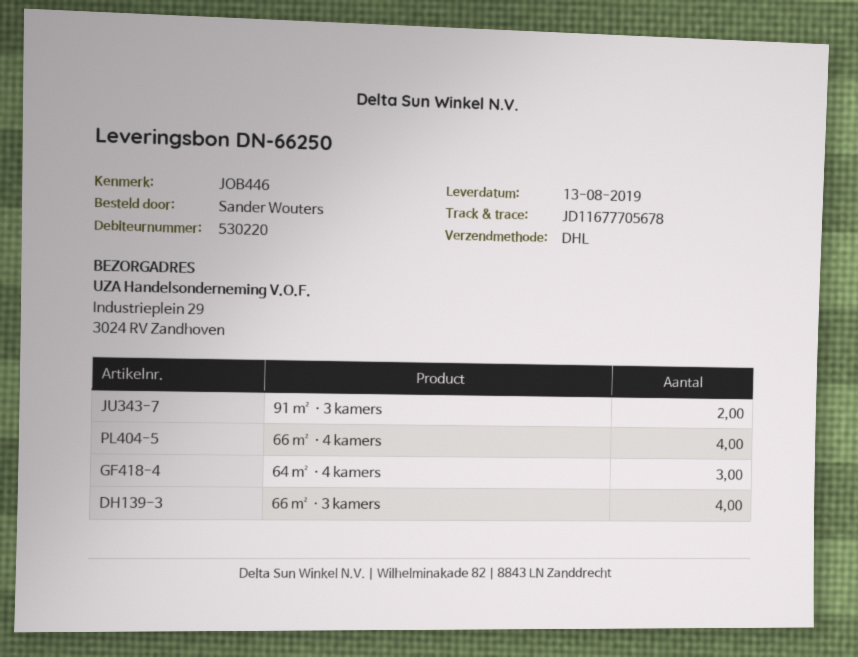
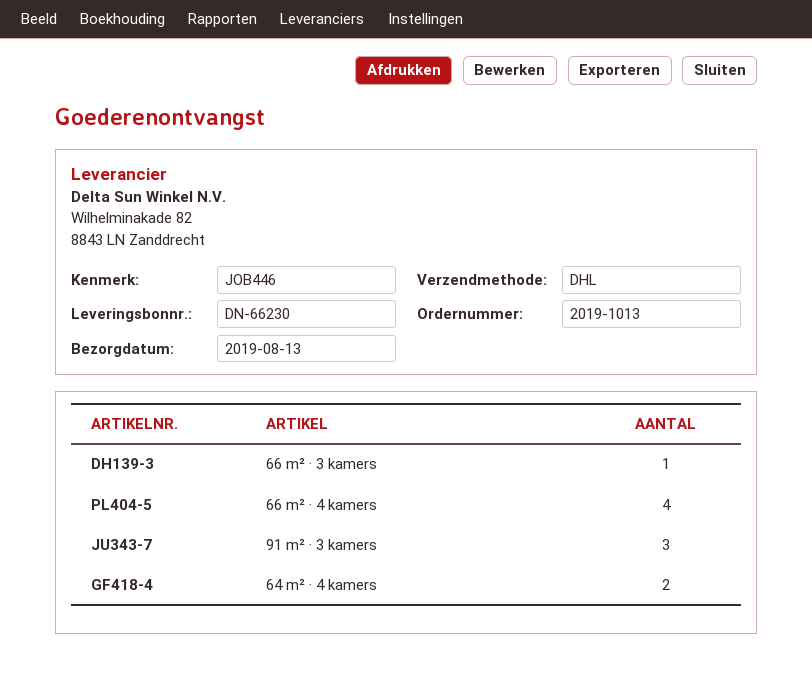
delivery note number: DN-66250 -> DN-66230
91 m² · 3 kamers: 2 -> 3
64 m² · 4 kamers: 3 -> 2
66 m² · 3 kamers: 4 -> 1

